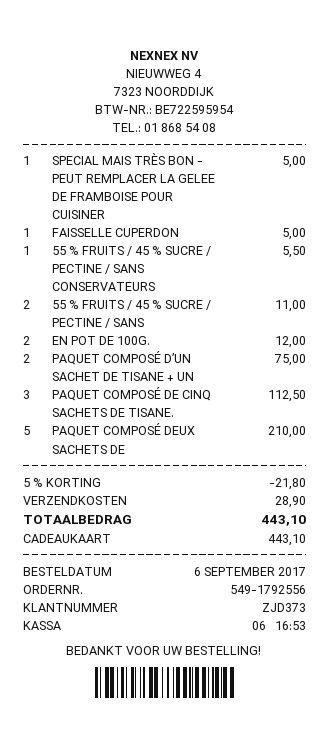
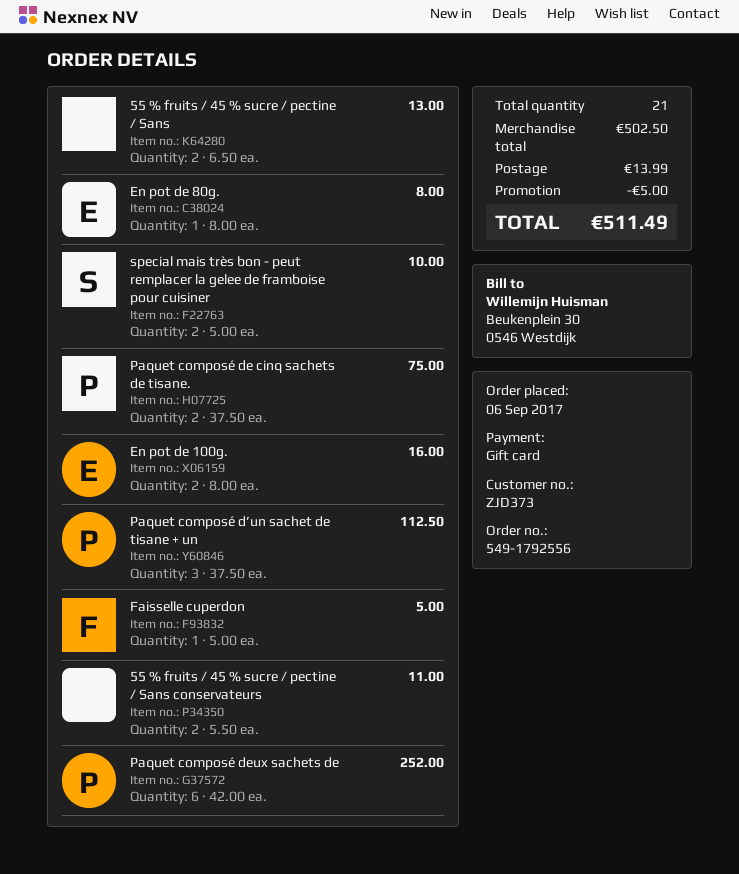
SPECIAL MAIS TRÈS BON - PEUT REMPLACER LA GELEE DE FRAMBOISE POUR CUISINER: 1 for 5.00 -> 2 for 10.00
55 % FRUITS / 45 % SUCRE / PECTINE / SANS CONSERVATEURS: 1 for 5.50 -> 2 for 11.00
55 % FRUITS / 45 % SUCRE / PECTINE / SANS: 2 for 11.00 -> 2 for 13.00
EN POT DE 100G.: 2 for 12.00 -> 2 for 16.00
PAQUET COMPOSÉ D’UN SACHET DE TISANE + UN: 2 for 75.00 -> 3 for 112.50
PAQUET COMPOSÉ DE CINQ SACHETS DE TISANE.: 3 for 112.50 -> 2 for 75.00
PAQUET COMPOSÉ DEUX SACHETS DE: 5 for 210.00 -> 6 for 252.00
En pot de 80g.: none -> 1 for 8.00
discount: 21.80 -> 5.00
shipping: 28.90 -> 13.99
total: 443.10 -> 511.49

